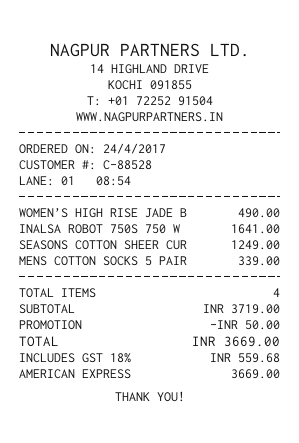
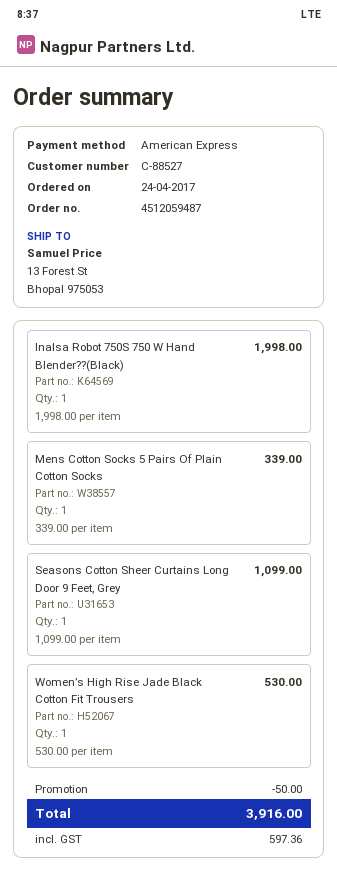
customer number: C-88528 -> C-88527
WOMEN’S HIGH RISE JADE B: 1 x 490.00 = 490.00 -> 1 x 530.00 = 530.00
INALSA ROBOT 750S 750 W: 1 x 1641.00 = 1641.00 -> 1 x 1998.00 = 1998.00
SEASONS COTTON SHEER CUR: 1 x 1249.00 = 1249.00 -> 1 x 1099.00 = 1099.00
tax: 559.68 -> 597.36
total: 3669.00 -> 3916.00

